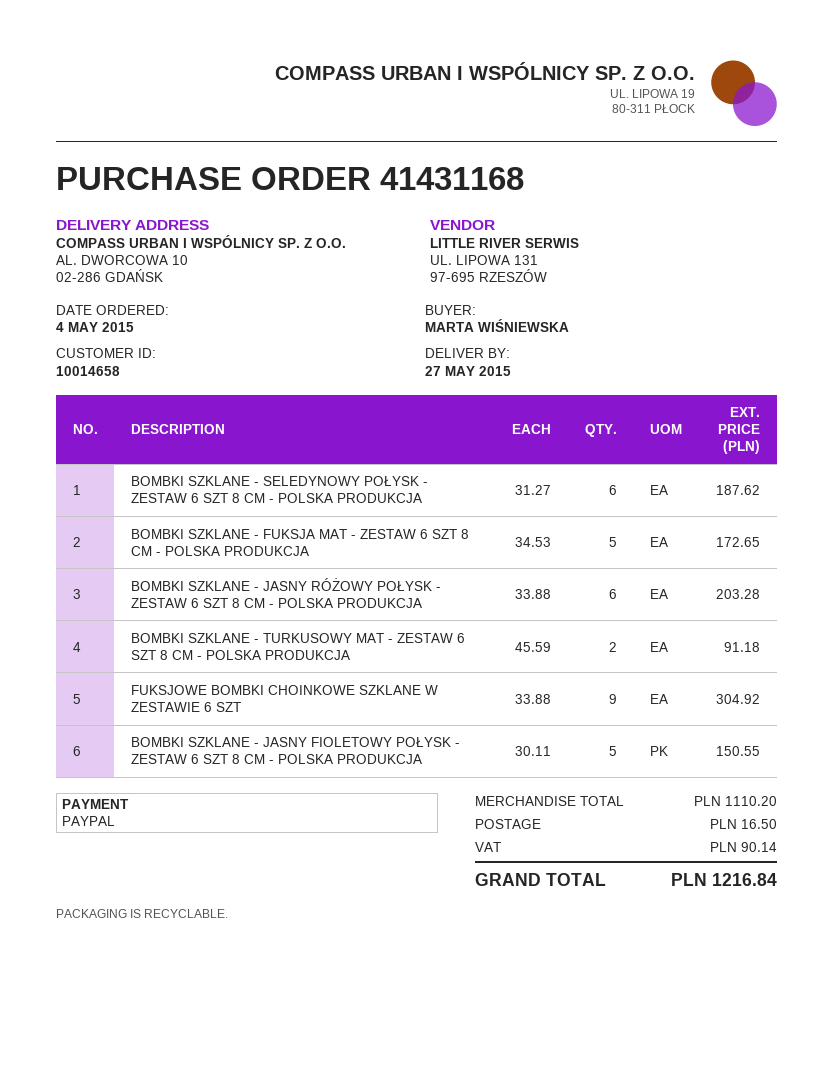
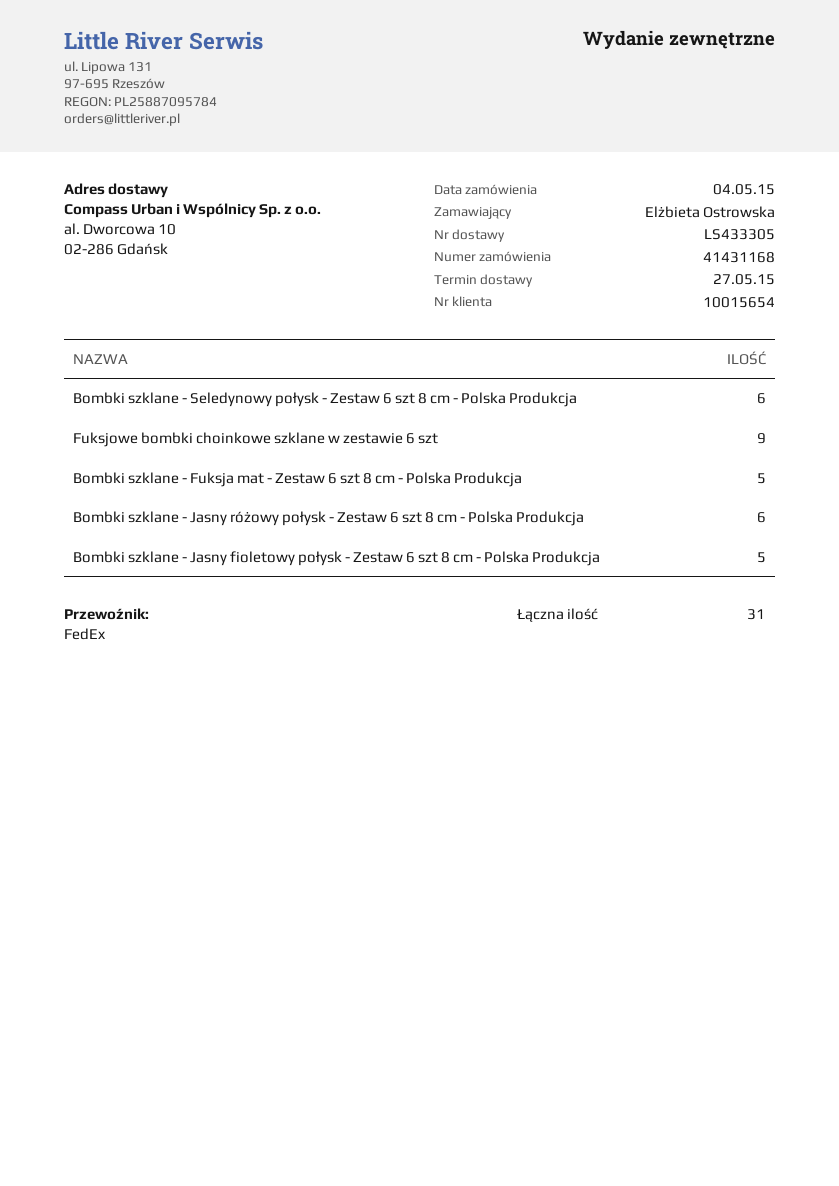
customer number: 10014658 -> 10015654
ordered by: MARTA WIŚNIEWSKA -> Elżbieta Ostrowska
BOMBKI SZKLANE - TURKUSOWY MAT - ZESTAW 6 SZT 8 CM - POLSKA PRODUKCJA: 2 -> none

